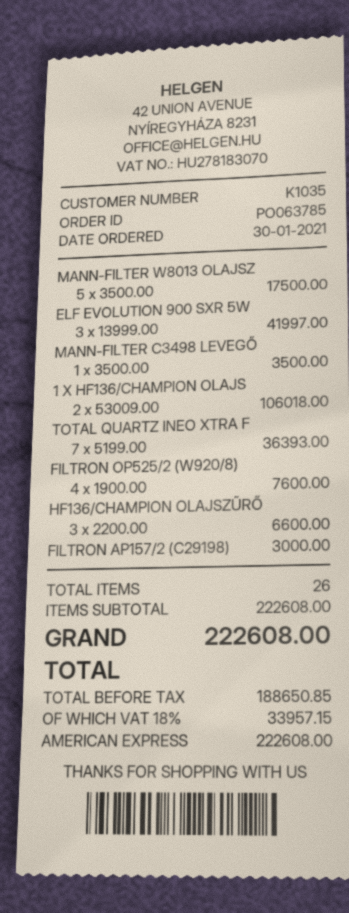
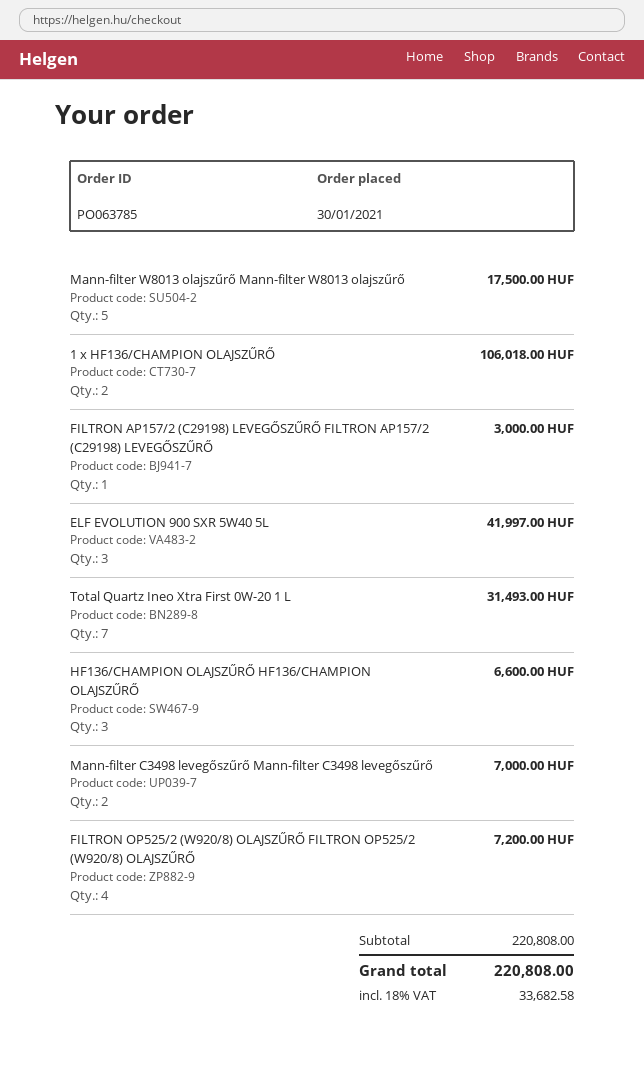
MANN-FILTER C3498 LEVEGŐ: 1 for 3500.00 -> 2 for 7000.00
TOTAL QUARTZ INEO XTRA F: 7 for 36393.00 -> 7 for 31493.00
FILTRON OP525/2 (W920/8): 4 for 7600.00 -> 4 for 7200.00
subtotal: 222608.00 -> 220808.00
tax: 18% = 33957.15 -> 18% = 33682.58
total: 222608.00 -> 220808.00

